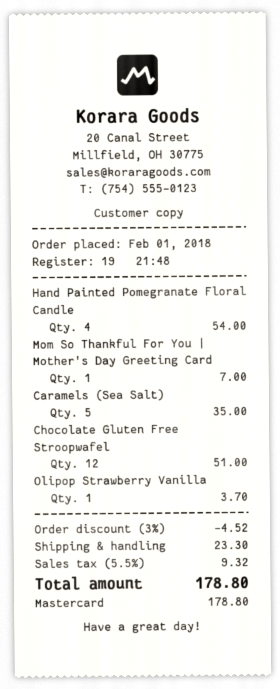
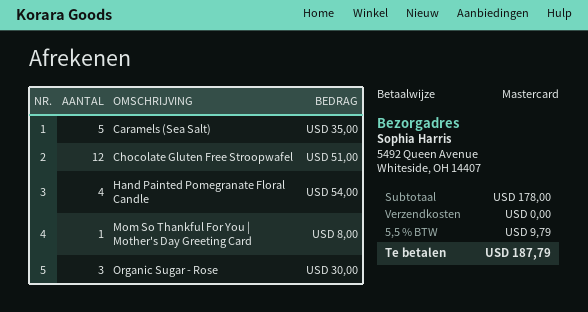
Mom So Thankful For You | Mother's Day Greeting Card: 1 for 7.00 -> 1 for 8.00
Olipop Strawberry Vanilla: 1 for 3.70 -> none
Organic Sugar - Rose: none -> 3 for 30.00
discount: 3% = 4.52 -> none
shipping: 23.30 -> 0.00
tax: 5.5% = 9.32 -> 5.5% = 9.79
total: 178.80 -> 187.79

